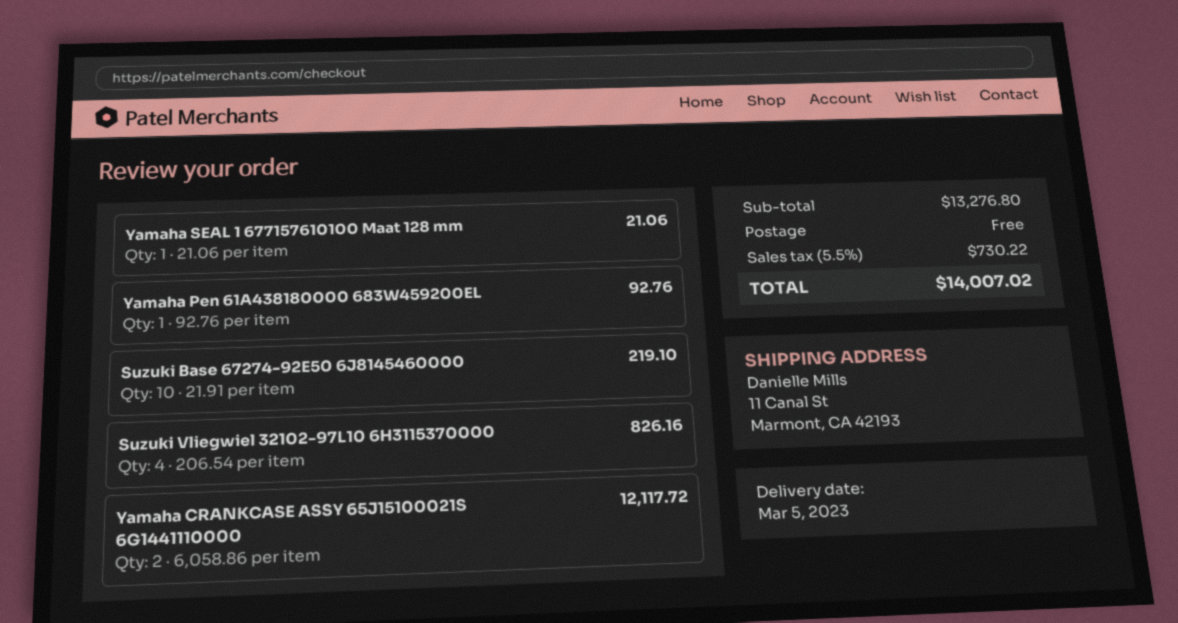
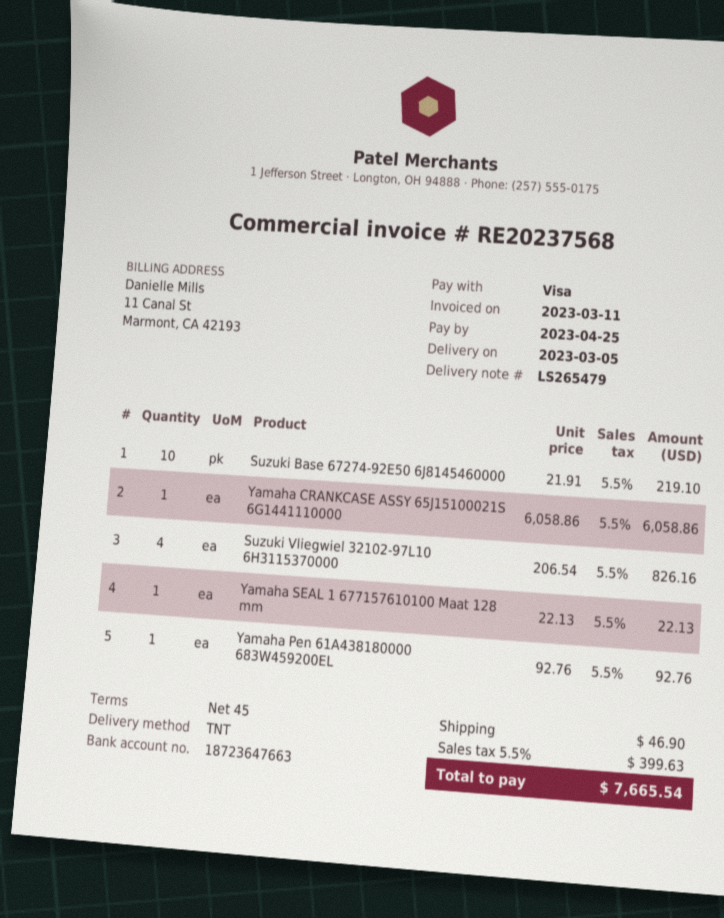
Yamaha SEAL 1 677157610100 Maat 128 mm: 1 x 21.06 = 21.06 -> 1 x 22.13 = 22.13
Yamaha CRANKCASE ASSY 65J15100021S 6G1441110000: 2 x 6058.86 = 12117.72 -> 1 x 6058.86 = 6058.86
shipping: 0.00 -> 46.90
tax: 5.5% = 730.22 -> 5.5% = 399.63
total: 14007.02 -> 7665.54

